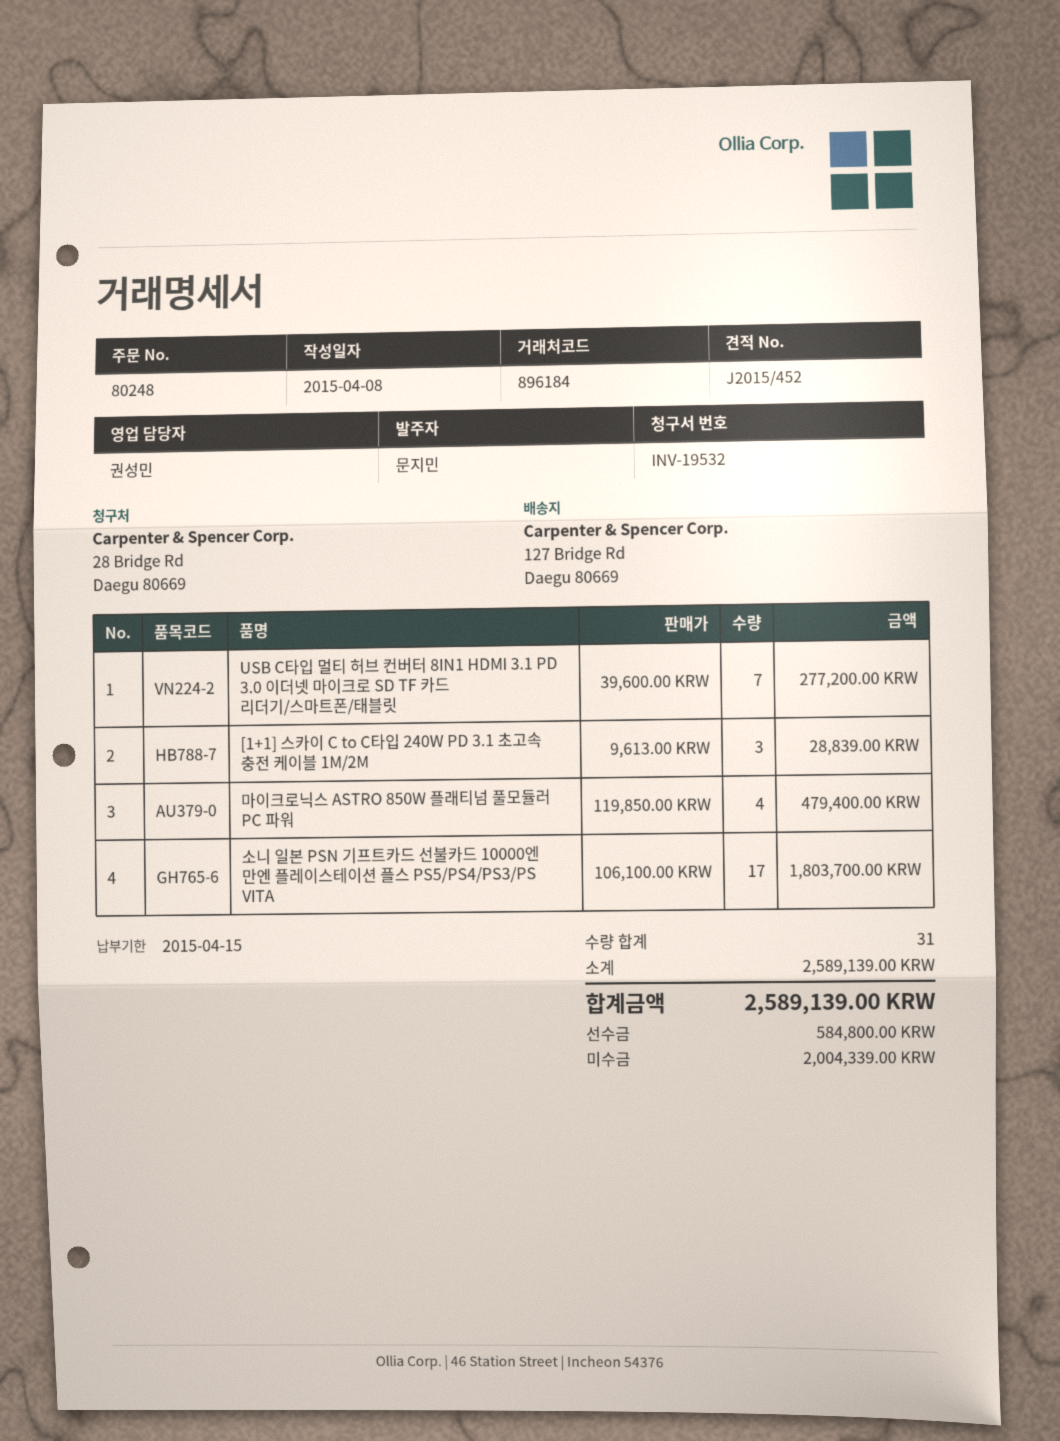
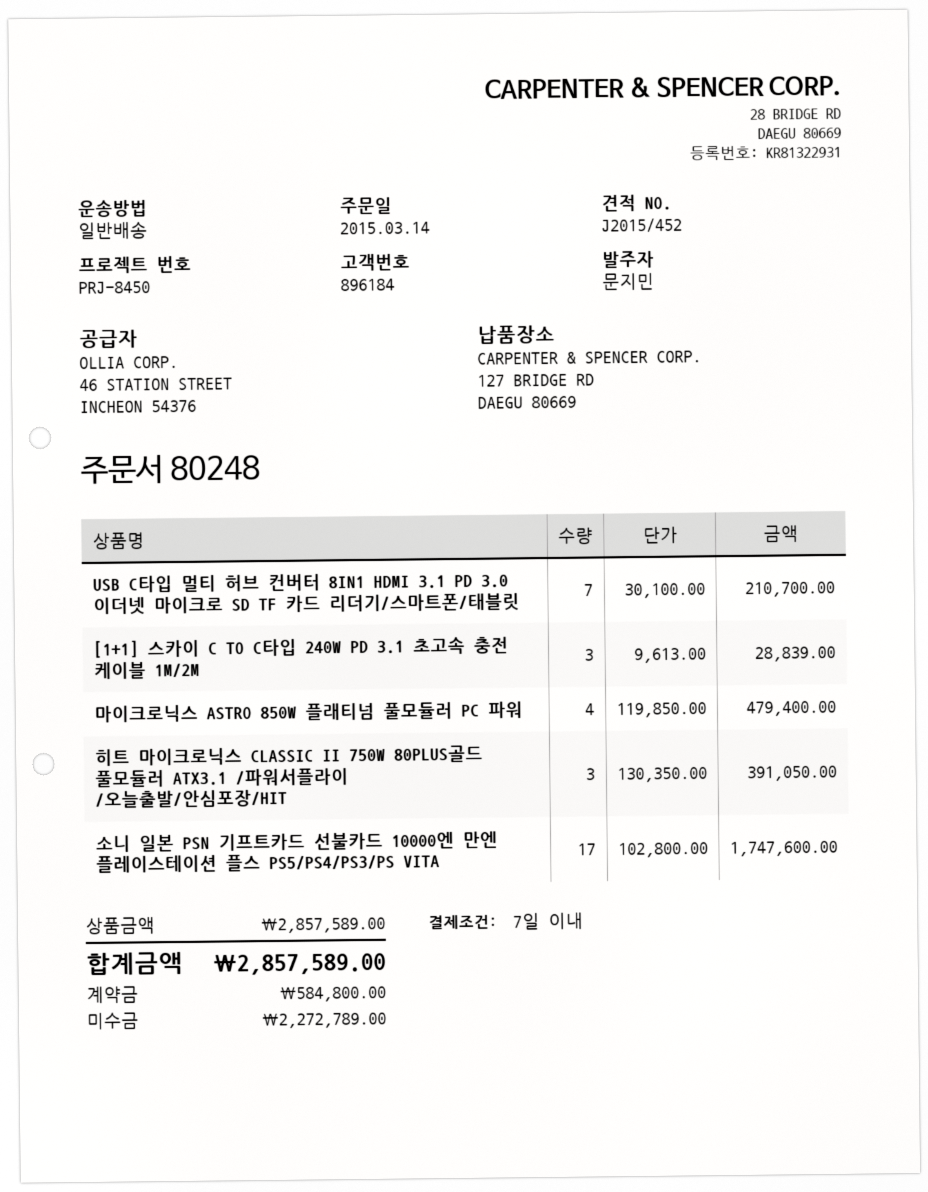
USB C타입 멀티 허브 컨버터 8IN1 HDMI 3.1 PD 3.0 이더넷 마이크로 SD TF 카드 리더기/스마트폰/태블릿: 7 x 39600.00 = 277200.00 -> 7 x 30100.00 = 210700.00
소니 일본 PSN 기프트카드 선불카드 10000엔 만엔 플레이스테이션 플스 PS5/PS4/PS3/PS VITA: 17 x 106100.00 = 1803700.00 -> 17 x 102800.00 = 1747600.00
히트 마이크로닉스 CLASSIC II 750W 80PLUS골드 풀모듈러 ATX3.1 /파워서플라이 /오늘출발/안심포장/HIT: none -> 3 x 130350.00 = 391050.00
subtotal: 2589139.00 -> 2857589.00
total: 2589139.00 -> 2857589.00
balance: 2004339.00 -> 2272789.00

